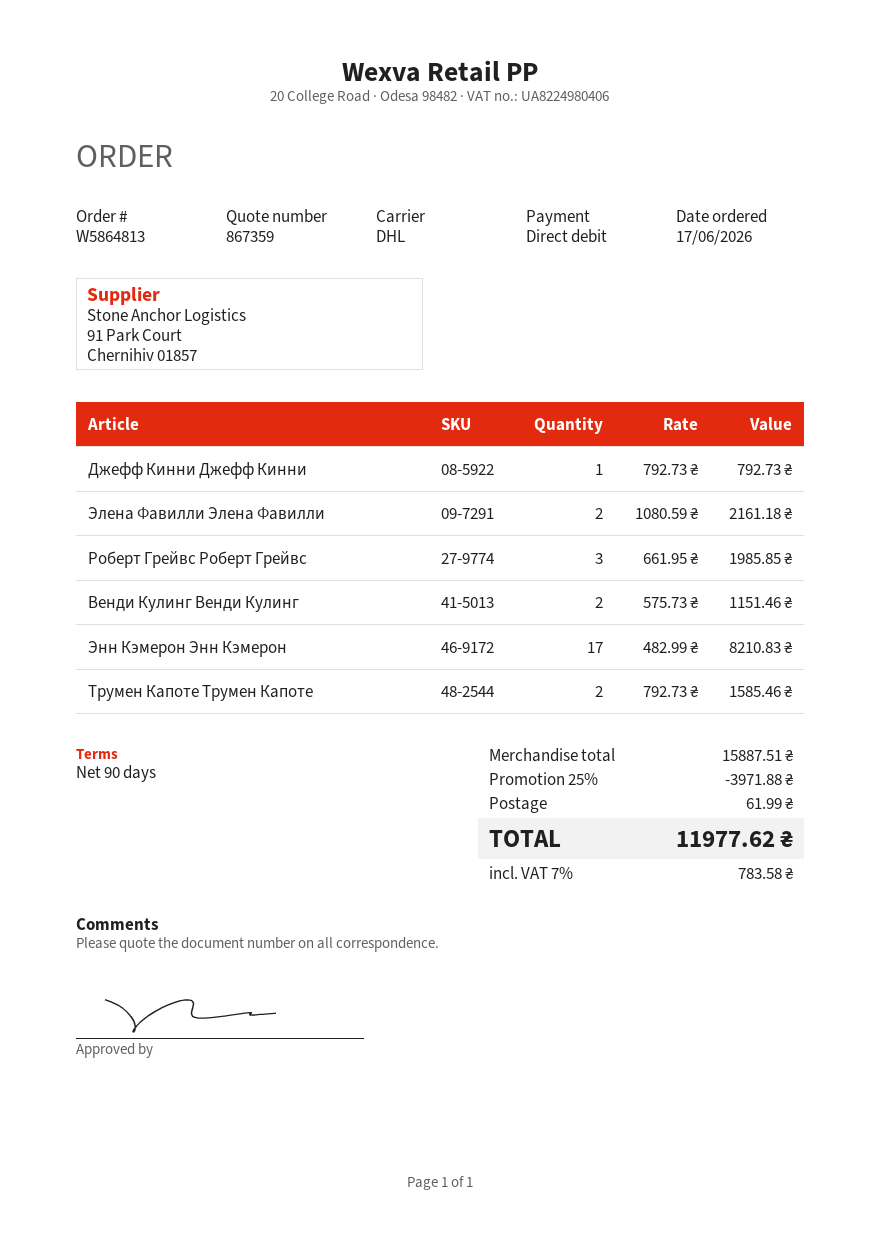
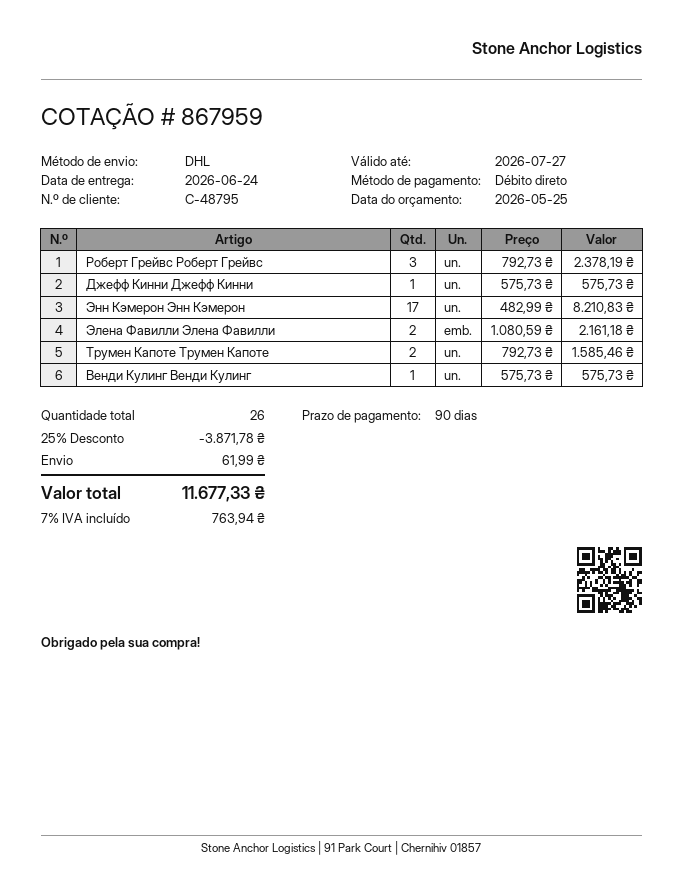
quote number: 867359 -> 867959
Джефф Кинни Джефф Кинни: 1 x 792.73 = 792.73 -> 1 x 575.73 = 575.73
Роберт Грейвс Роберт Грейвс: 3 x 661.95 = 1985.85 -> 3 x 792.73 = 2378.19
Венди Кулинг Венди Кулинг: 2 x 575.73 = 1151.46 -> 1 x 575.73 = 575.73
discount: 25% = 3971.88 -> 25% = 3871.78
tax: 7% = 783.58 -> 7% = 763.94
total: 11977.62 -> 11677.33

